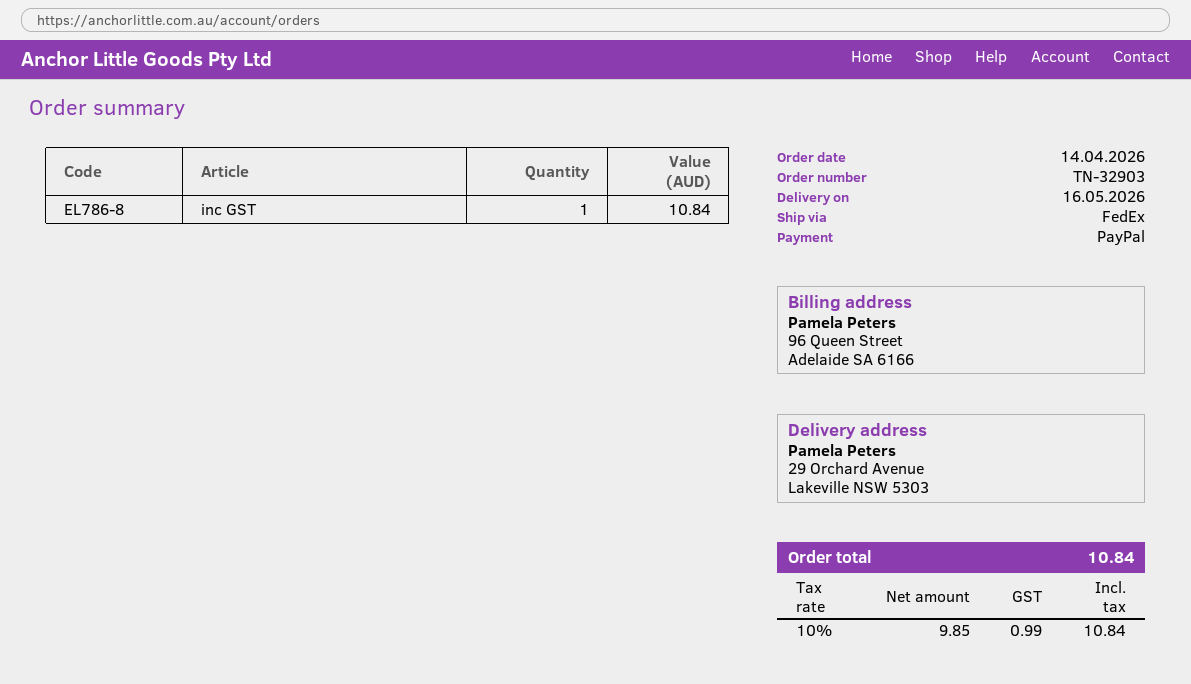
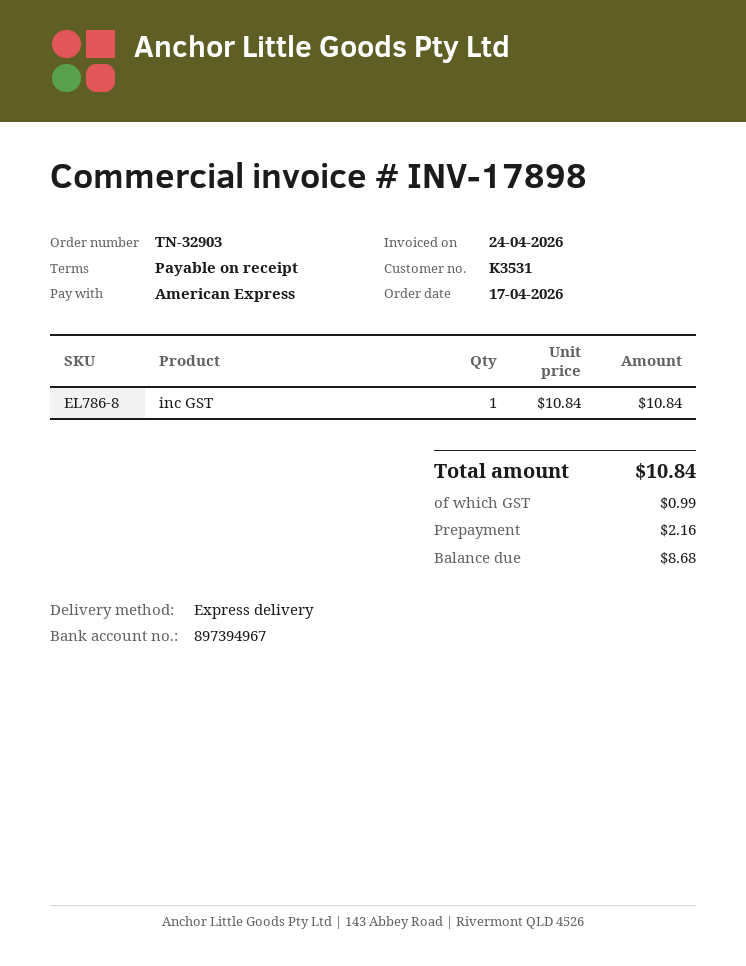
order date: 2026-04-14 -> 2026-04-17
payment method: PayPal -> American Express
shipping method: FedEx -> express

